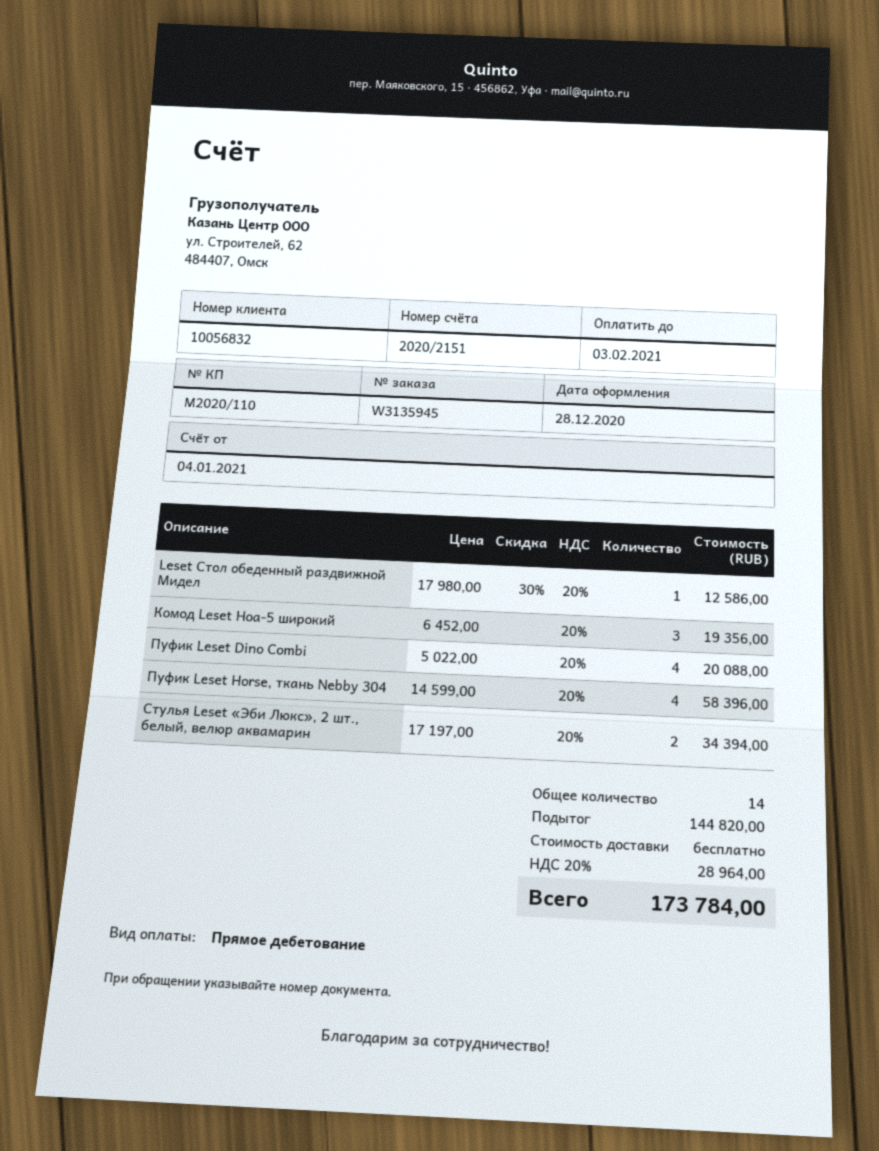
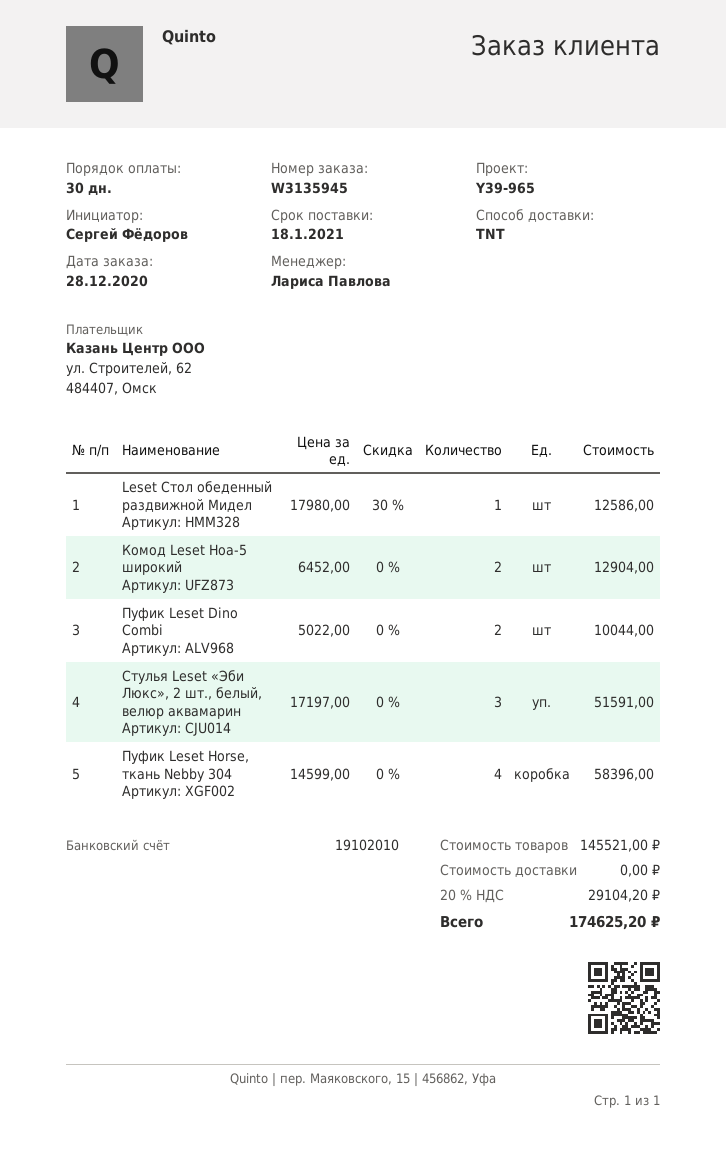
Комод Leset Ноа-5 широкий: 3 x 6452.00 = 19356.00 -> 2 x 6452.00 = 12904.00
Пуфик Leset Dino Combi: 4 x 5022.00 = 20088.00 -> 2 x 5022.00 = 10044.00
Стулья Leset «Эби Люкс», 2 шт., белый, велюр аквамарин: 2 x 17197.00 = 34394.00 -> 3 x 17197.00 = 51591.00
subtotal: 144820.00 -> 145521.00
tax: 20% = 28964.00 -> 20% = 29104.20
total: 173784.00 -> 174625.20

